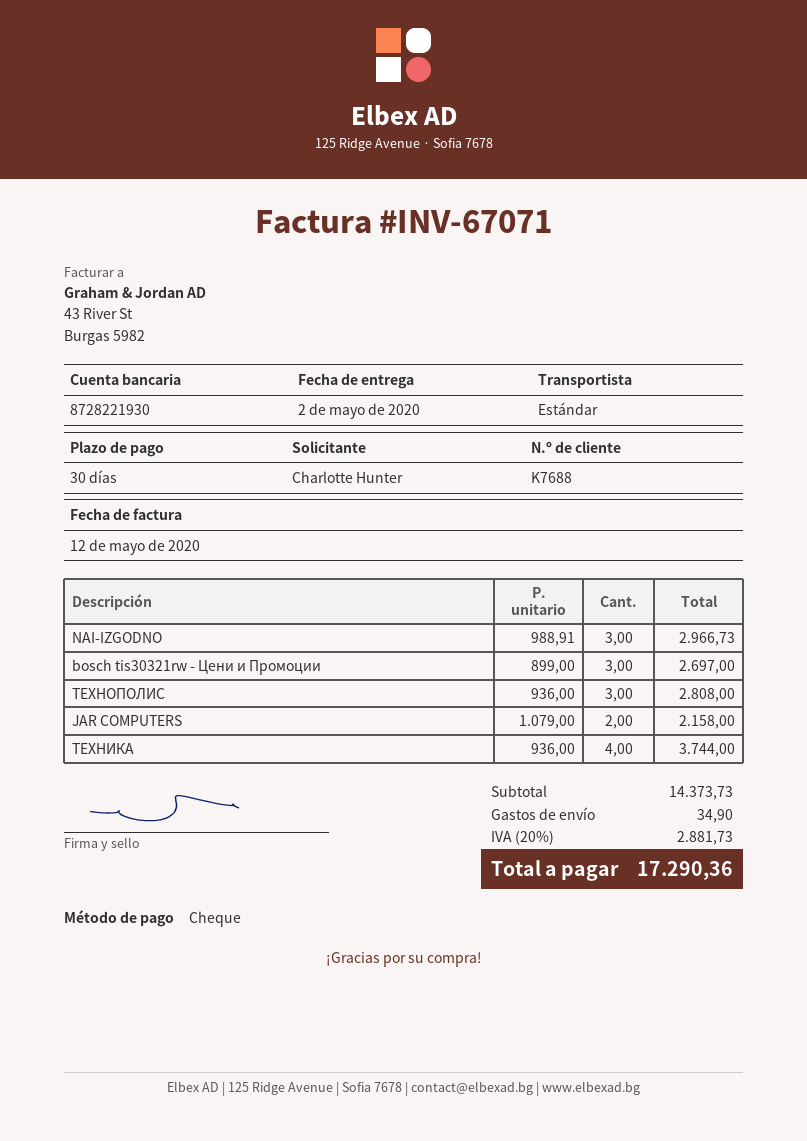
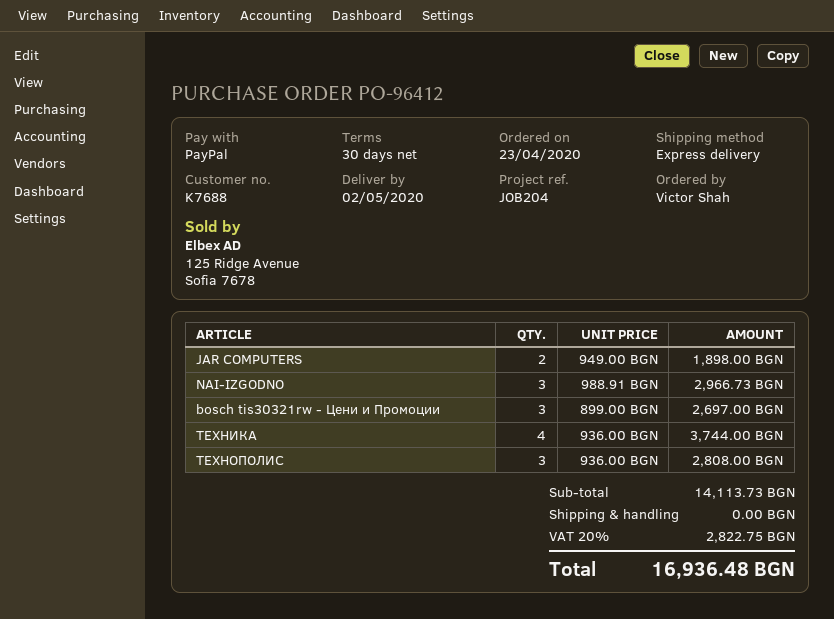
ordered by: Charlotte Hunter -> Victor Shah
payment method: cheque -> PayPal
shipping method: standard -> express
JAR COMPUTERS: 2 x 1079.00 = 2158.00 -> 2 x 949.00 = 1898.00
subtotal: 14373.73 -> 14113.73
shipping: 34.90 -> 0.00
tax: 20% = 2881.73 -> 20% = 2822.75
total: 17290.36 -> 16936.48

